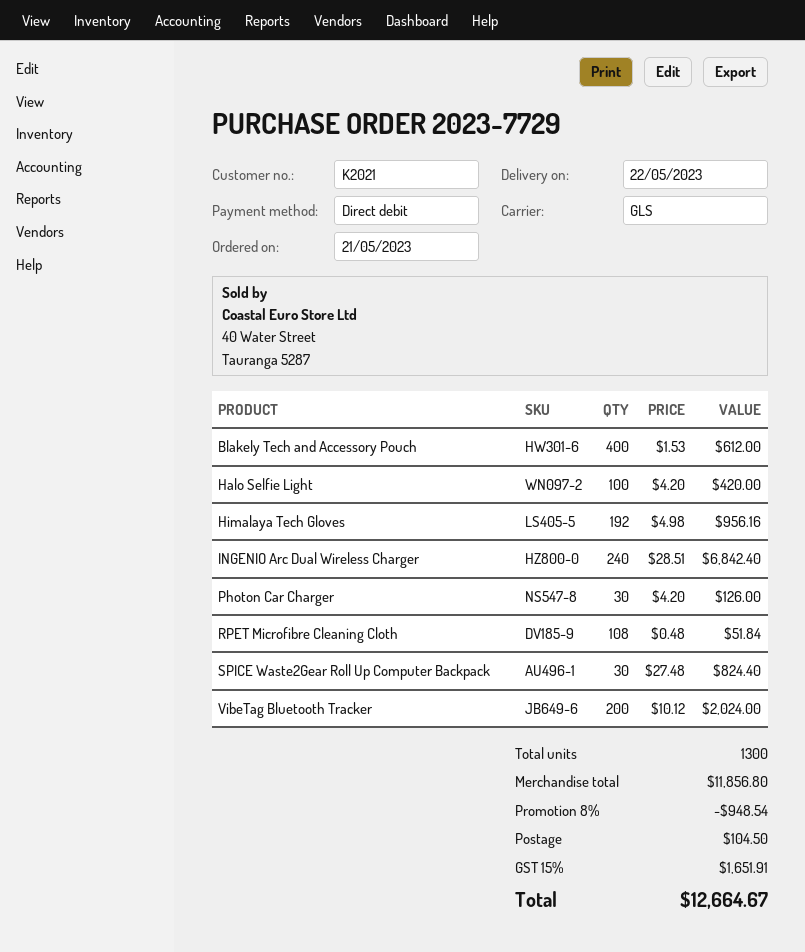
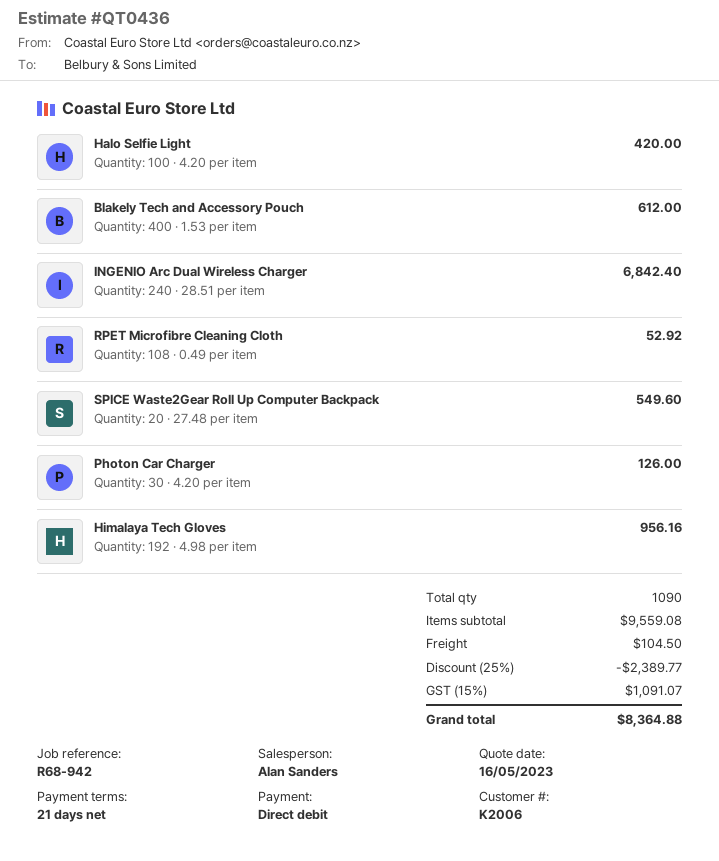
customer number: K2021 -> K2006
RPET Microfibre Cleaning Cloth: 108 x 0.48 = 51.84 -> 108 x 0.49 = 52.92
SPICE Waste2Gear Roll Up Computer Backpack: 30 x 27.48 = 824.40 -> 20 x 27.48 = 549.60
VibeTag Bluetooth Tracker: 200 x 10.12 = 2024.00 -> none
total quantity: 1300 -> 1090
subtotal: 11856.80 -> 9559.08
discount: 8% = 948.54 -> 25% = 2389.77
tax: 15% = 1651.91 -> 15% = 1091.07
total: 12664.67 -> 8364.88

